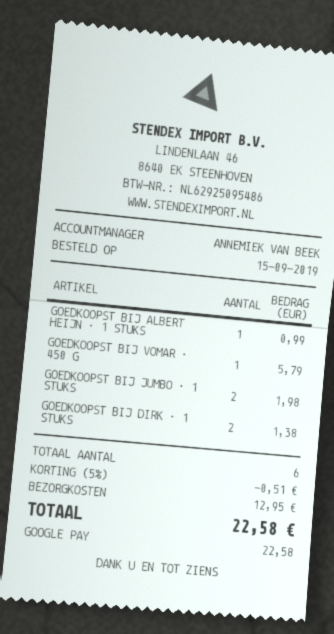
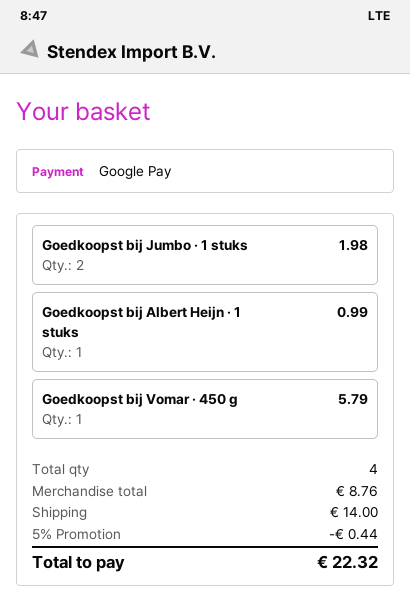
GOEDKOOPST BIJ DIRK · 1 STUKS: 2 for 1.38 -> none
total quantity: 6 -> 4
discount: 5% = 0.51 -> 5% = 0.44
shipping: 12.95 -> 14.00
total: 22.58 -> 22.32

